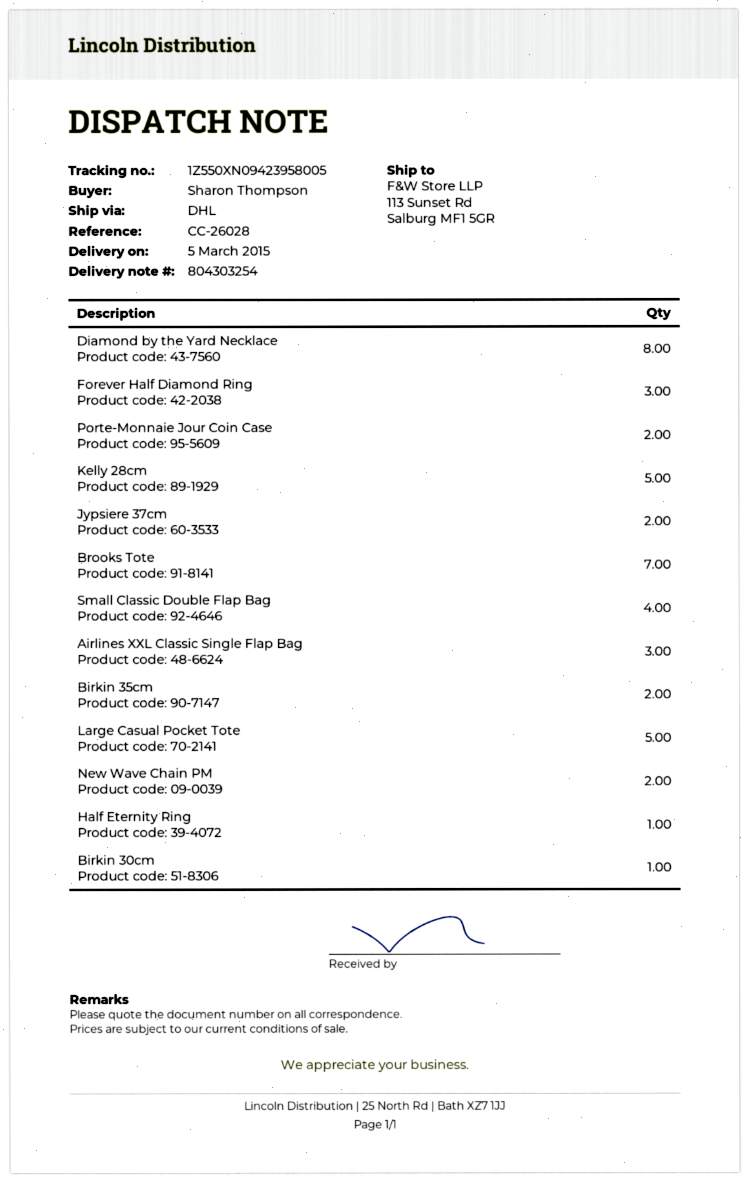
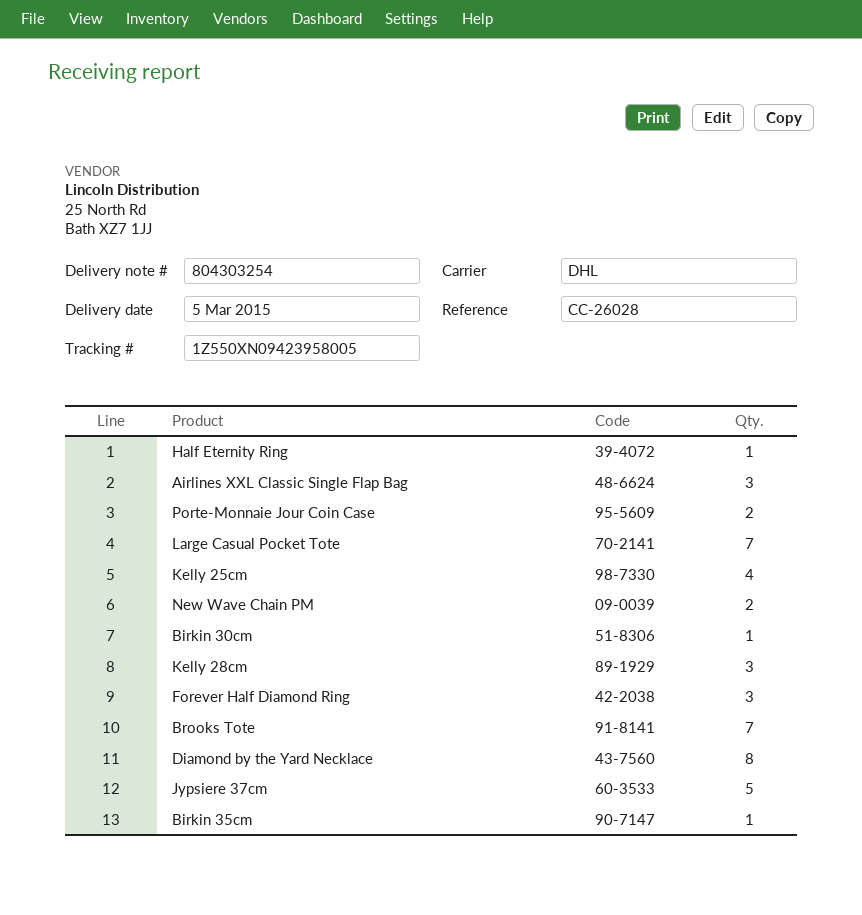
Kelly 28cm: 5 -> 3
Jypsiere 37cm: 2 -> 5
Small Classic Double Flap Bag: 4 -> none
Birkin 35cm: 2 -> 1
Large Casual Pocket Tote: 5 -> 7
Kelly 25cm: none -> 4

